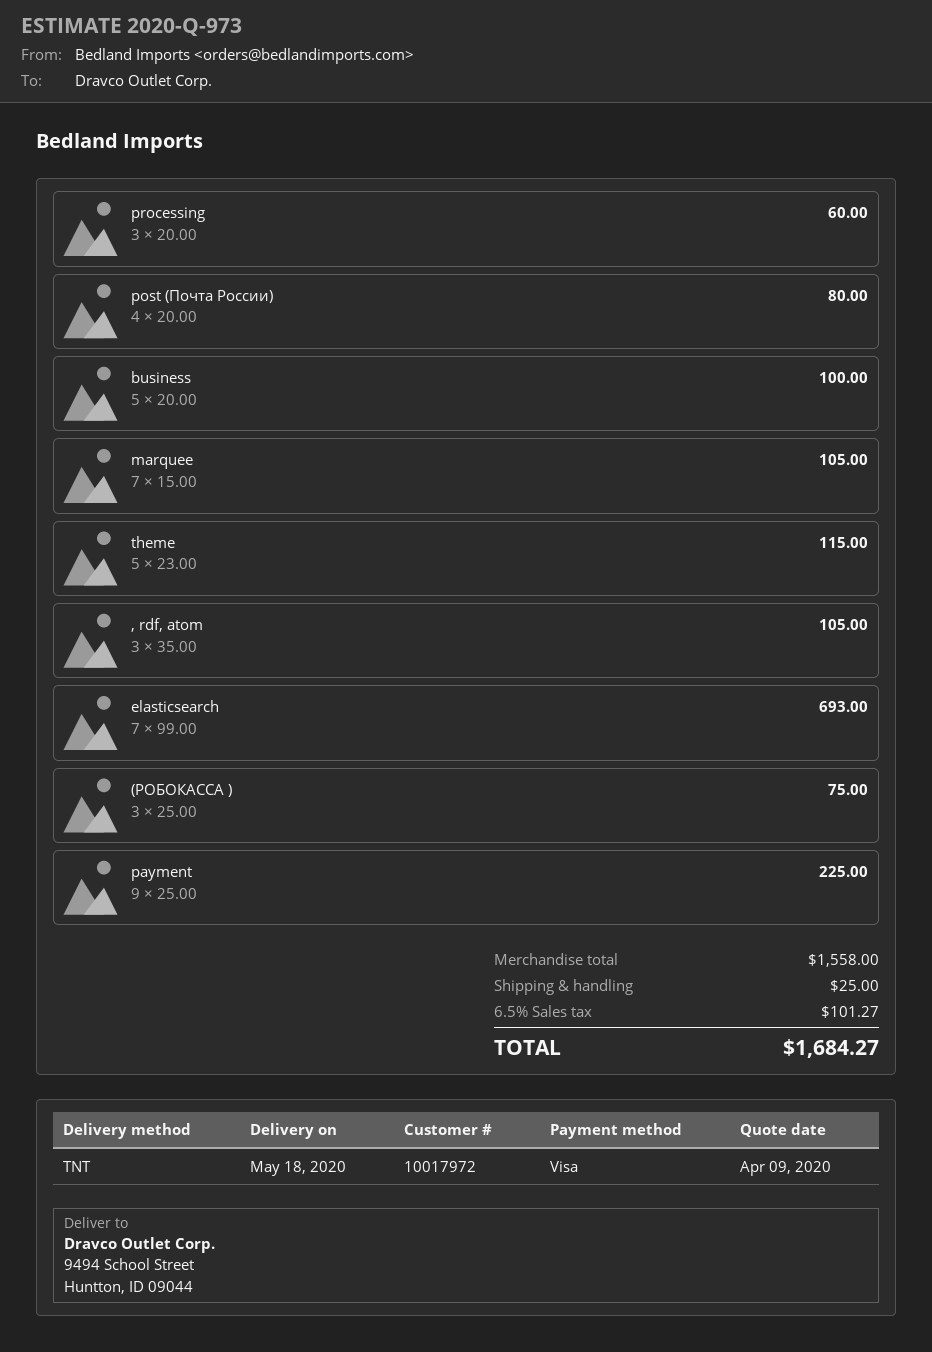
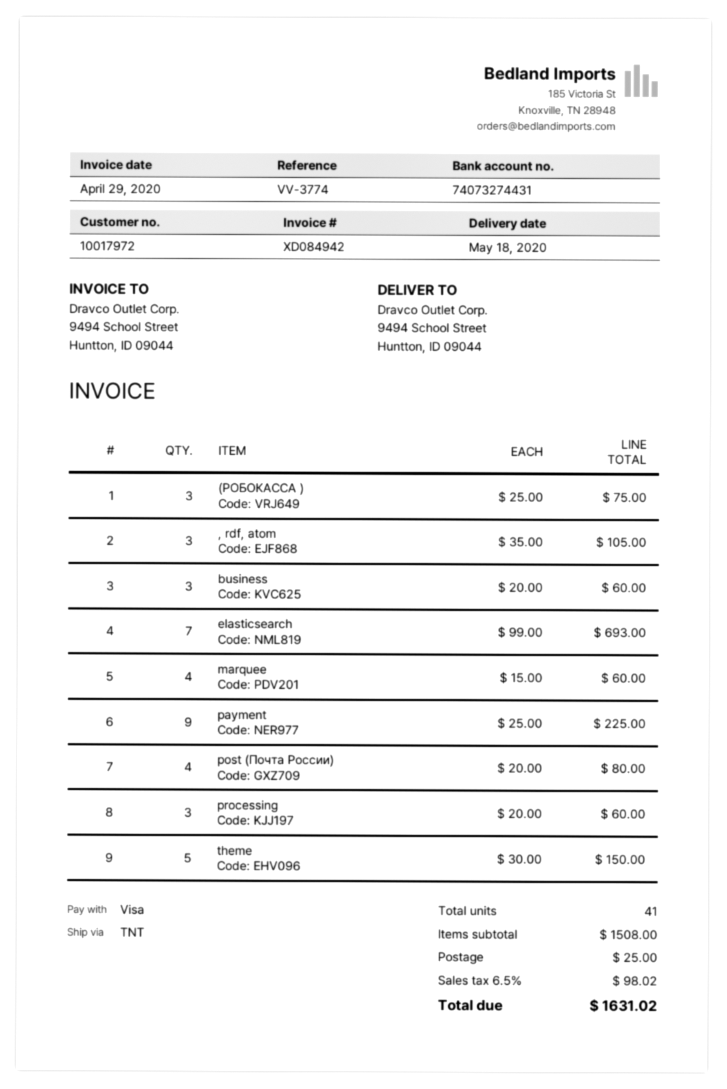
business: 5 x 20.00 = 100.00 -> 3 x 20.00 = 60.00
marquee: 7 x 15.00 = 105.00 -> 4 x 15.00 = 60.00
theme: 5 x 23.00 = 115.00 -> 5 x 30.00 = 150.00
subtotal: 1558.00 -> 1508.00
tax: 6.5% = 101.27 -> 6.5% = 98.02
total: 1684.27 -> 1631.02

